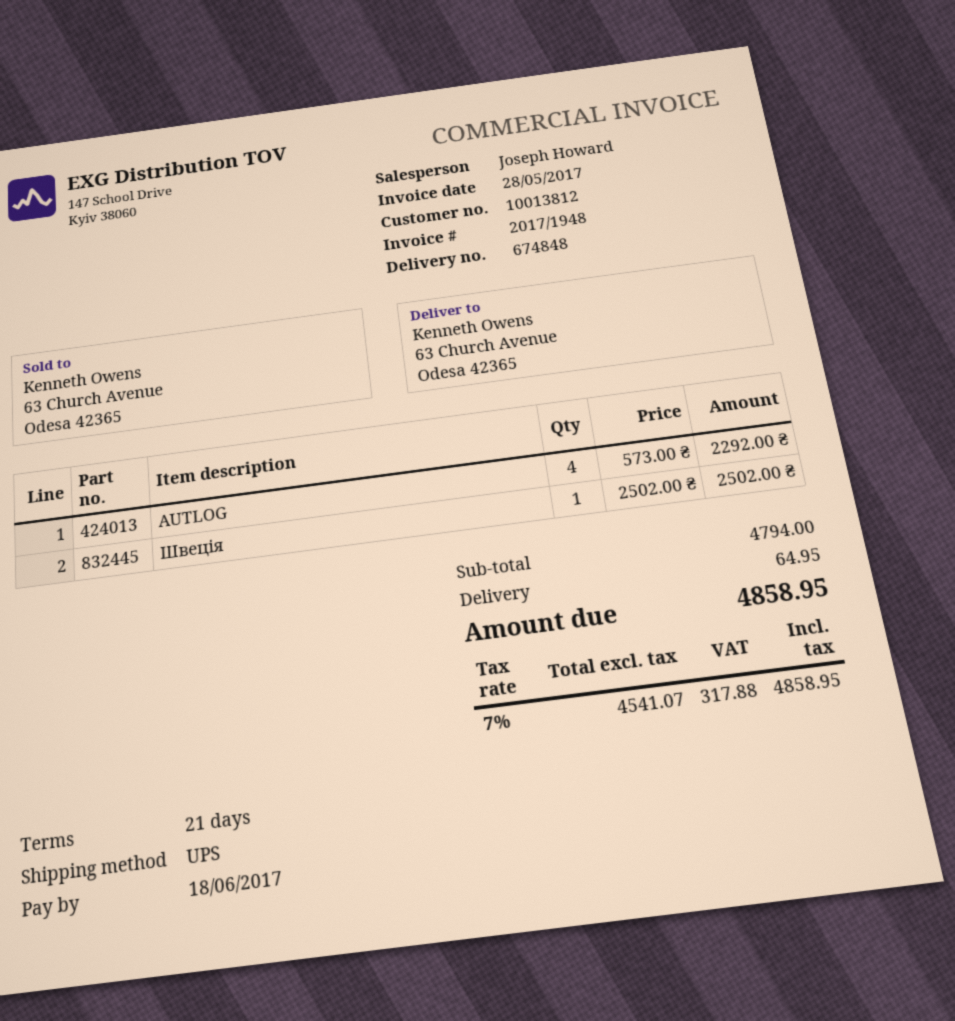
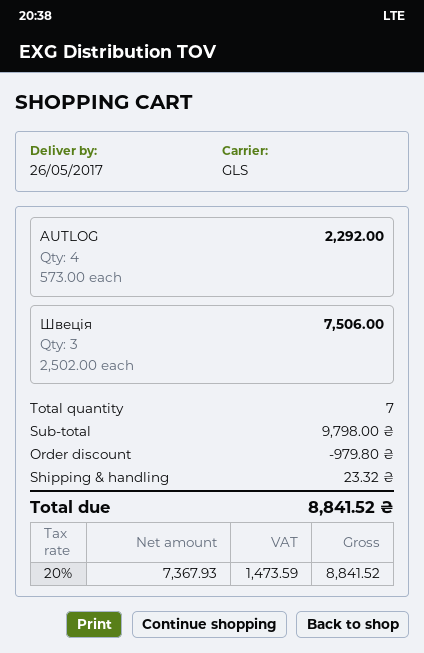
shipping method: UPS -> GLS
Швеція: 1 x 2502.00 = 2502.00 -> 3 x 2502.00 = 7506.00
subtotal: 4794.00 -> 9798.00
discount: none -> 979.80
shipping: 64.95 -> 23.32
net: 4541.07 -> 7367.93
tax: 7% = 317.88 -> 20% = 1473.59
total: 4858.95 -> 8841.52

